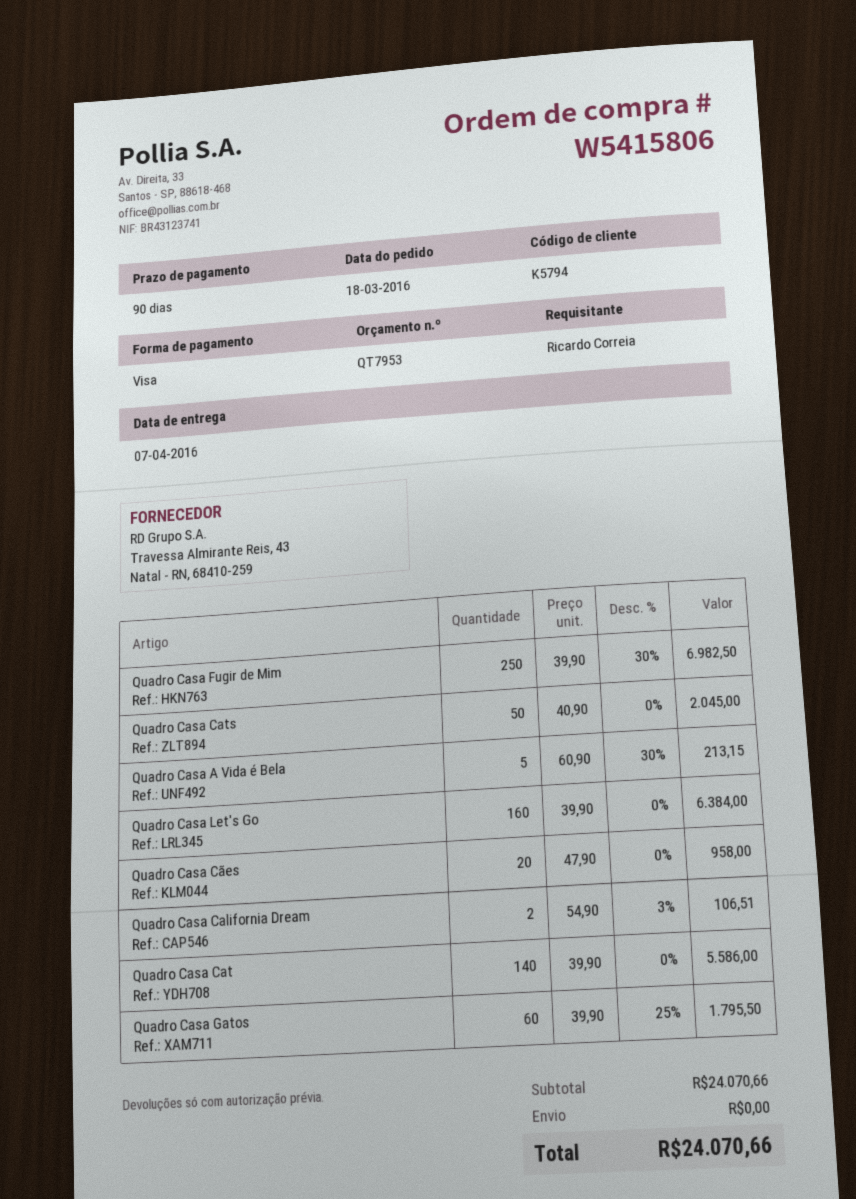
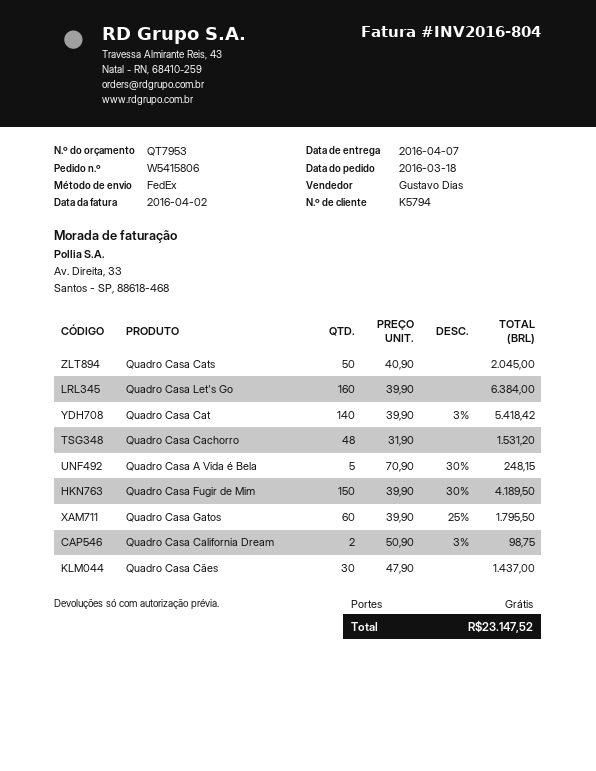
Quadro Casa Fugir de Mim: 250 x 39.90 - 30% = 6982.50 -> 150 x 39.90 - 30% = 4189.50
Quadro Casa A Vida é Bela: 5 x 60.90 - 30% = 213.15 -> 5 x 70.90 - 30% = 248.15
Quadro Casa Cães: 20 x 47.90 = 958.00 -> 30 x 47.90 = 1437.00
Quadro Casa California Dream: 2 x 54.90 - 3% = 106.51 -> 2 x 50.90 - 3% = 98.75
Quadro Casa Cat: 140 x 39.90 = 5586.00 -> 140 x 39.90 - 3% = 5418.42
Quadro Casa Cachorro: none -> 48 x 31.90 = 1531.20
total: 24070.66 -> 23147.52

